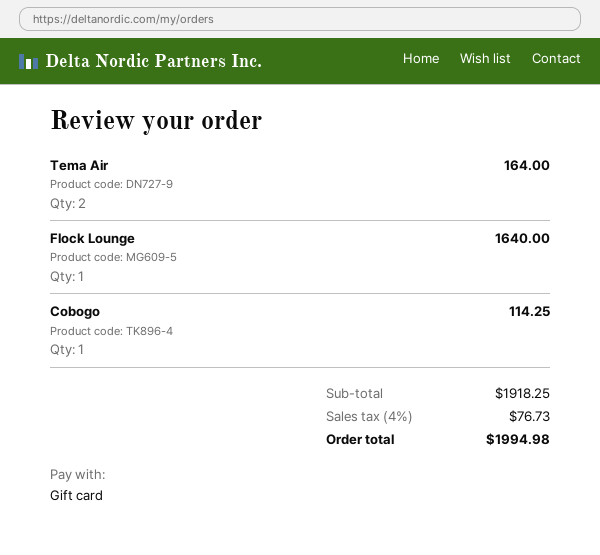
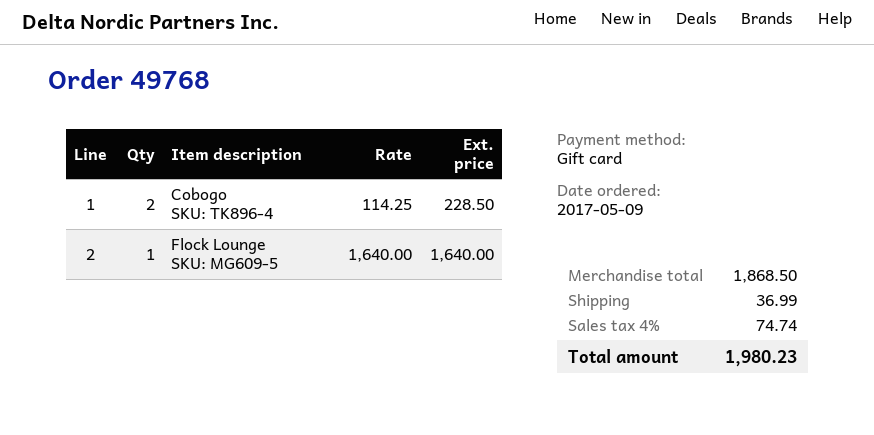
Tema Air: 2 for 164.00 -> none
Cobogo: 1 for 114.25 -> 2 for 228.50
subtotal: 1918.25 -> 1868.50
shipping: none -> 36.99
tax: 4% = 76.73 -> 4% = 74.74
total: 1994.98 -> 1980.23

